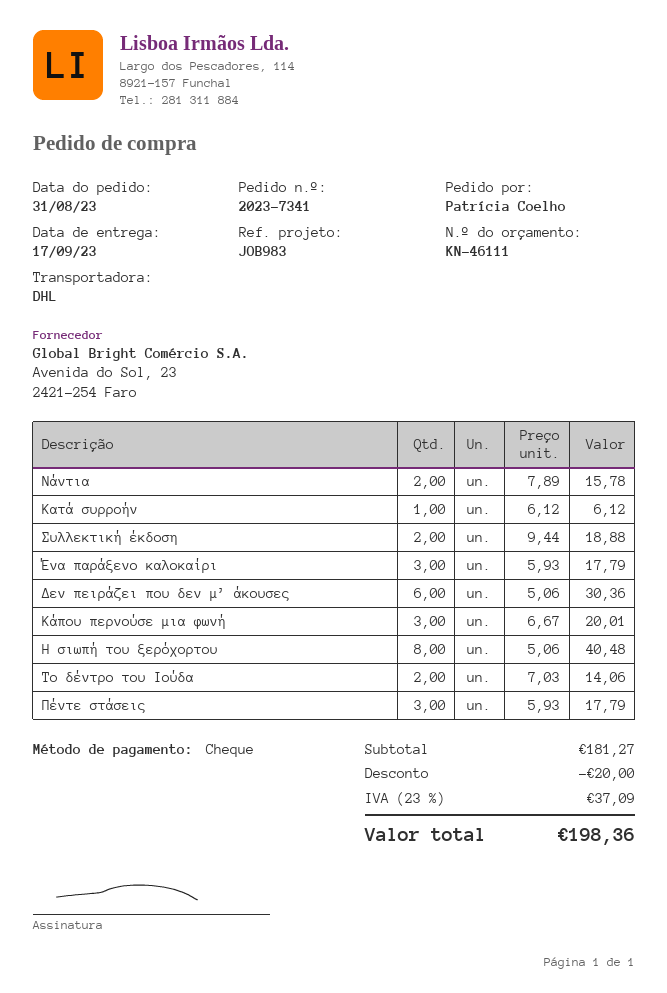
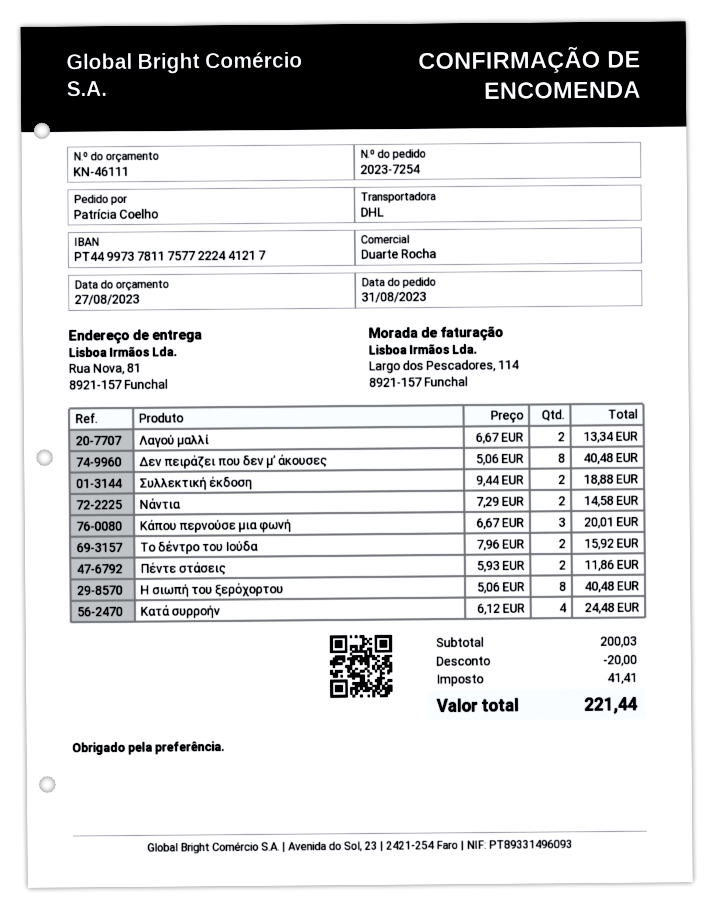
order number: 2023-7341 -> 2023-7254
Νάντια: 2 x 7.89 = 15.78 -> 2 x 7.29 = 14.58
Κατά συρροήν: 1 x 6.12 = 6.12 -> 4 x 6.12 = 24.48
Ένα παράξενο καλοκαίρι: 3 x 5.93 = 17.79 -> none
Δεν πειράζει που δεν μ’ άκουσες: 6 x 5.06 = 30.36 -> 8 x 5.06 = 40.48
Το δέντρο του Ιούδα: 2 x 7.03 = 14.06 -> 2 x 7.96 = 15.92
Πέντε στάσεις: 3 x 5.93 = 17.79 -> 2 x 5.93 = 11.86
Λαγού μαλλί: none -> 2 x 6.67 = 13.34
subtotal: 181.27 -> 200.03
tax: 37.09 -> 41.41
total: 198.36 -> 221.44

